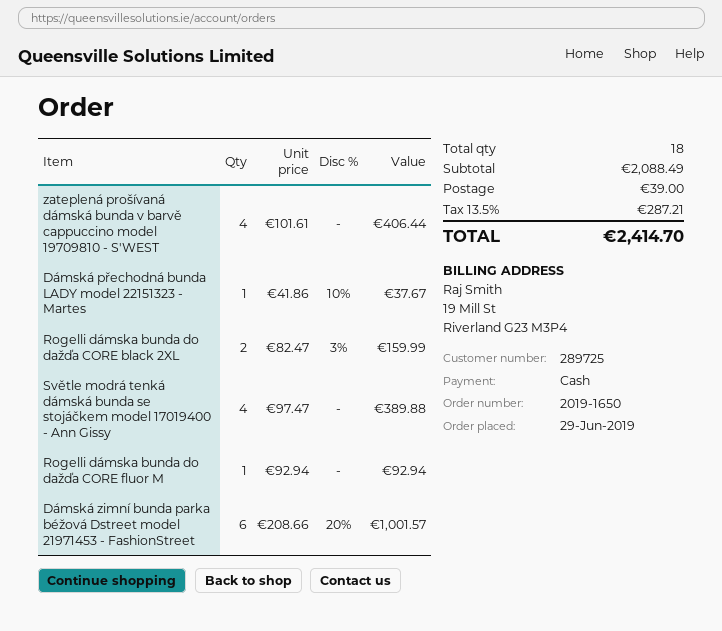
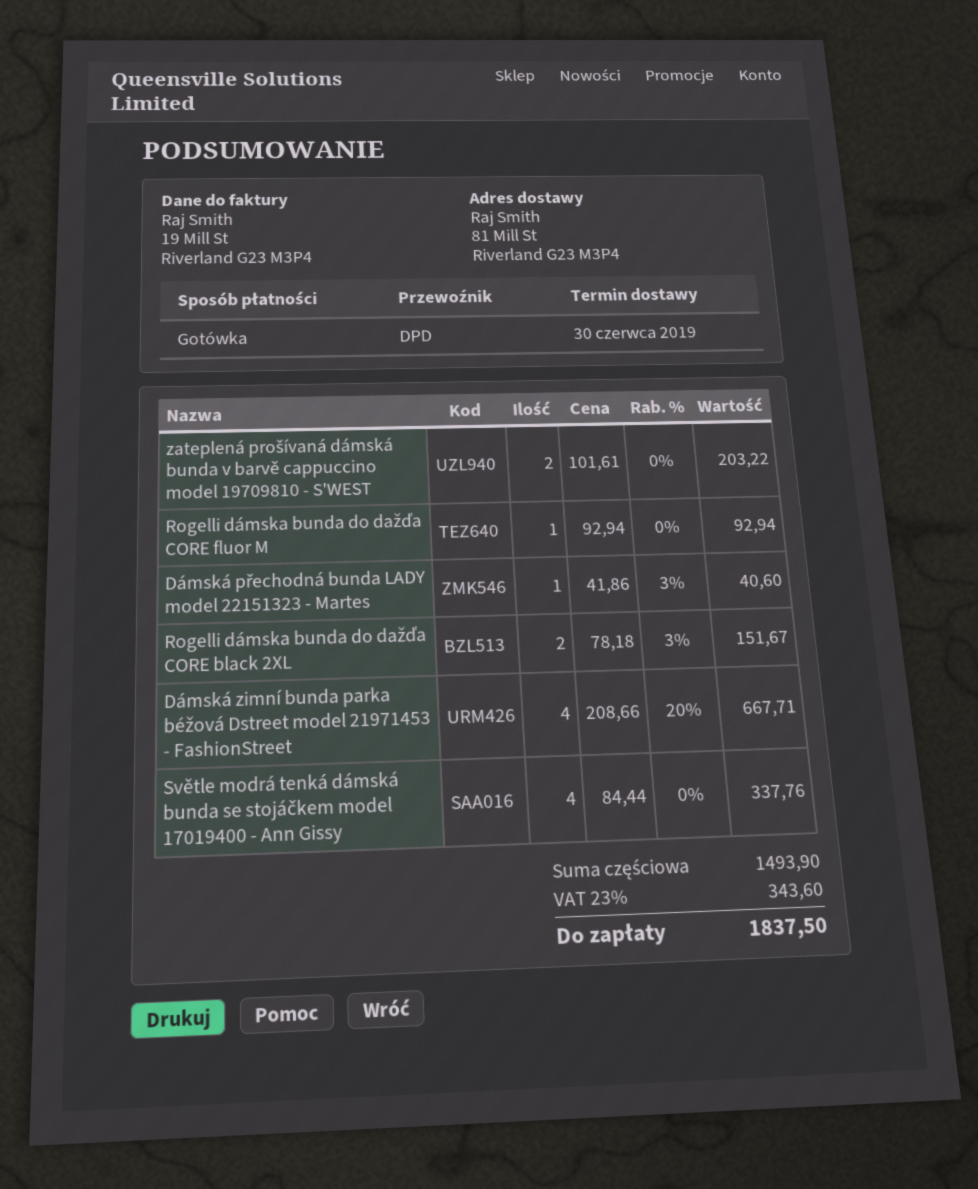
zateplená prošívaná dámská bunda v barvě cappuccino model 19709810 - S'WEST: 4 x 101.61 = 406.44 -> 2 x 101.61 = 203.22
Dámská přechodná bunda LADY model 22151323 - Martes: 1 x 41.86 - 10% = 37.67 -> 1 x 41.86 - 3% = 40.60
Rogelli dámska bunda do dažďa CORE black 2XL: 2 x 82.47 - 3% = 159.99 -> 2 x 78.18 - 3% = 151.67
Světle modrá tenká dámská bunda se stojáčkem model 17019400 - Ann Gissy: 4 x 97.47 = 389.88 -> 4 x 84.44 = 337.76
Dámská zimní bunda parka béžová Dstreet model 21971453 - FashionStreet: 6 x 208.66 - 20% = 1001.57 -> 4 x 208.66 - 20% = 667.71
subtotal: 2088.49 -> 1493.90
shipping: 39.00 -> none
tax: 13.5% = 287.21 -> 23% = 343.60
total: 2414.70 -> 1837.50

